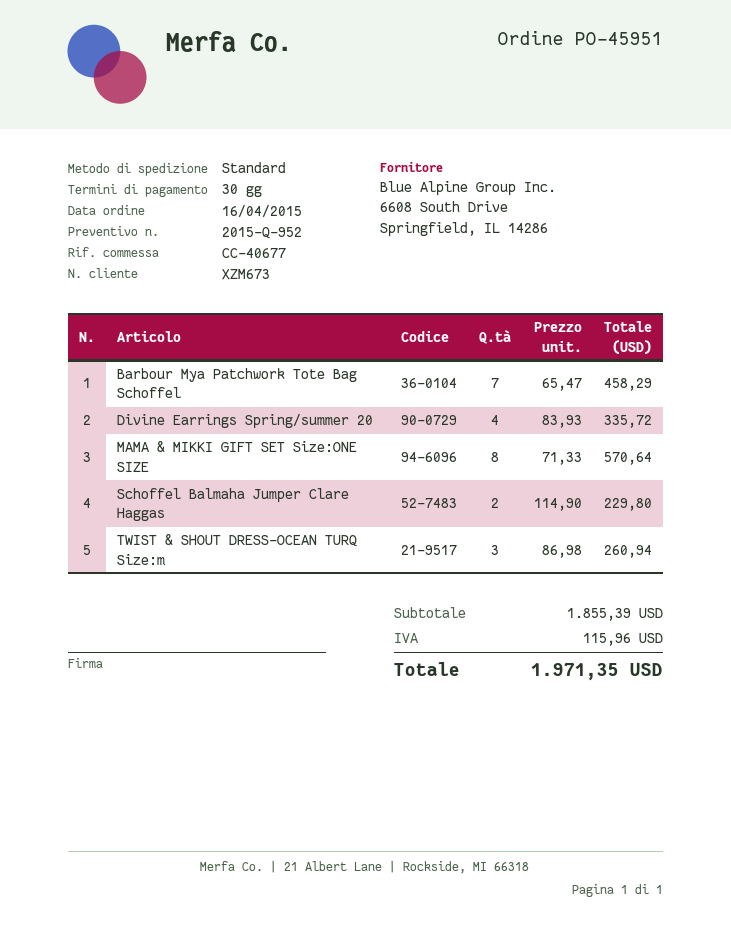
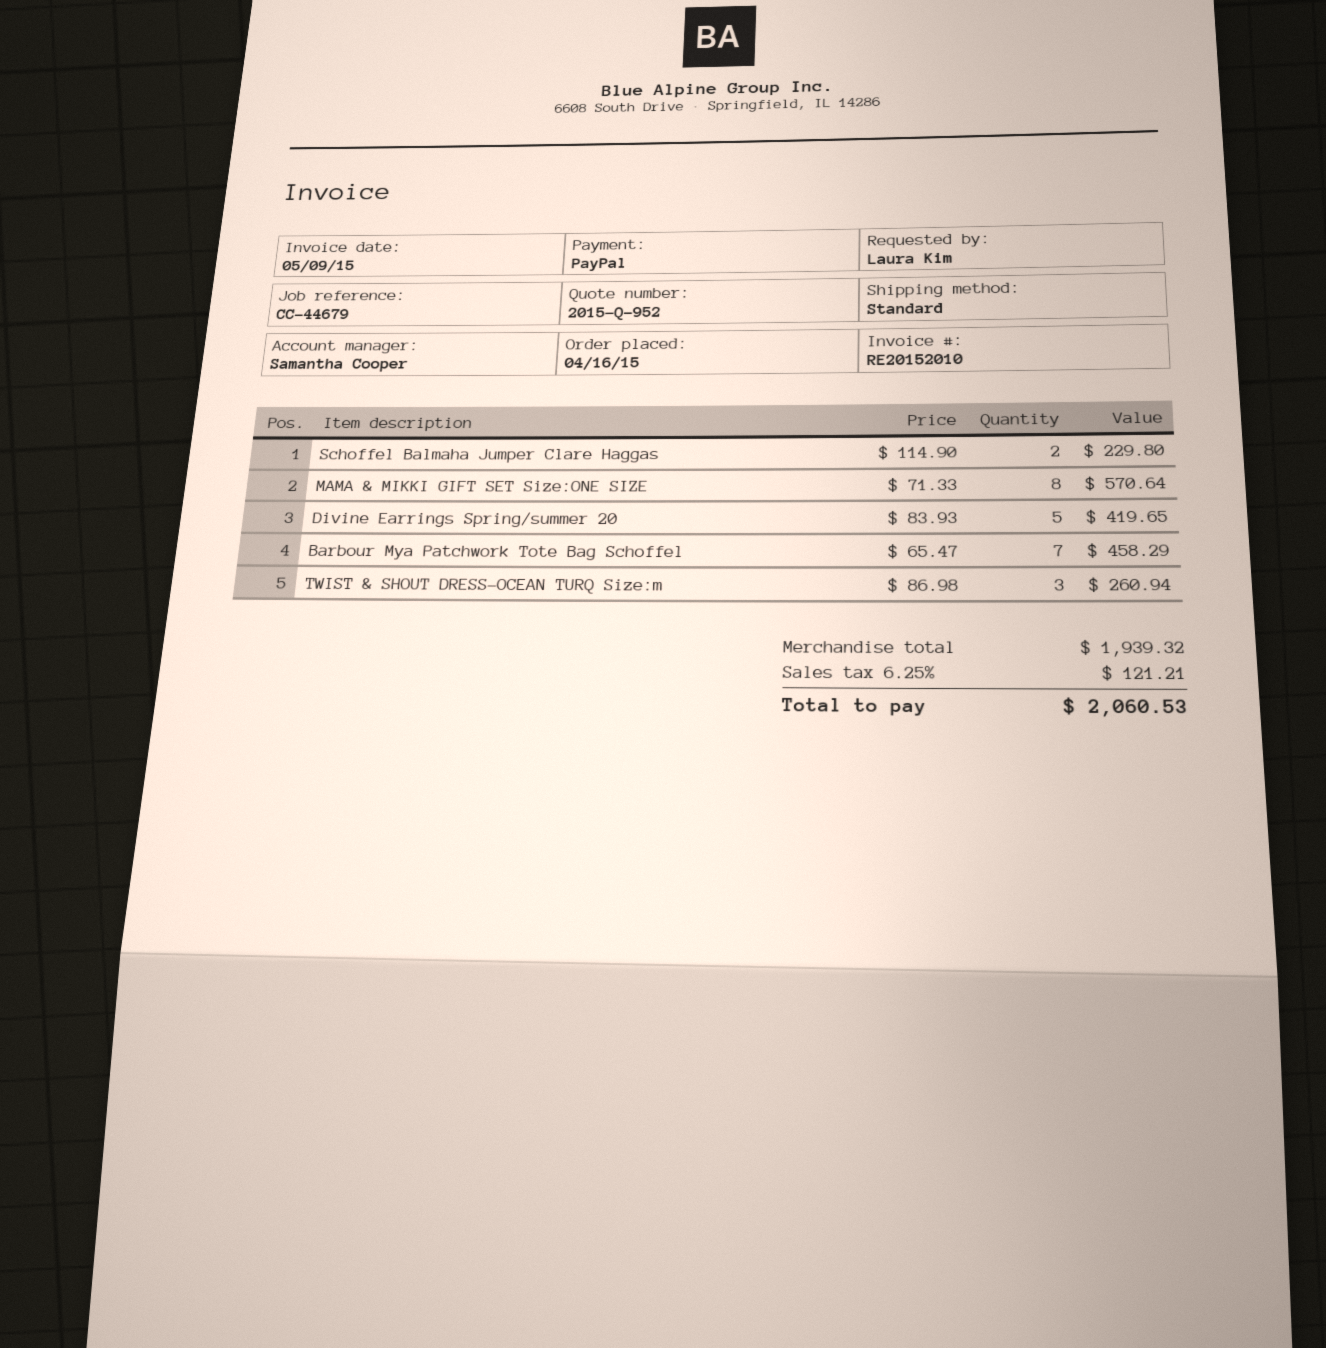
reference: CC-40677 -> CC-44679
Divine Earrings Spring/summer 20: 4 x 83.93 = 335.72 -> 5 x 83.93 = 419.65
subtotal: 1855.39 -> 1939.32
tax: 115.96 -> 121.21
total: 1971.35 -> 2060.53

